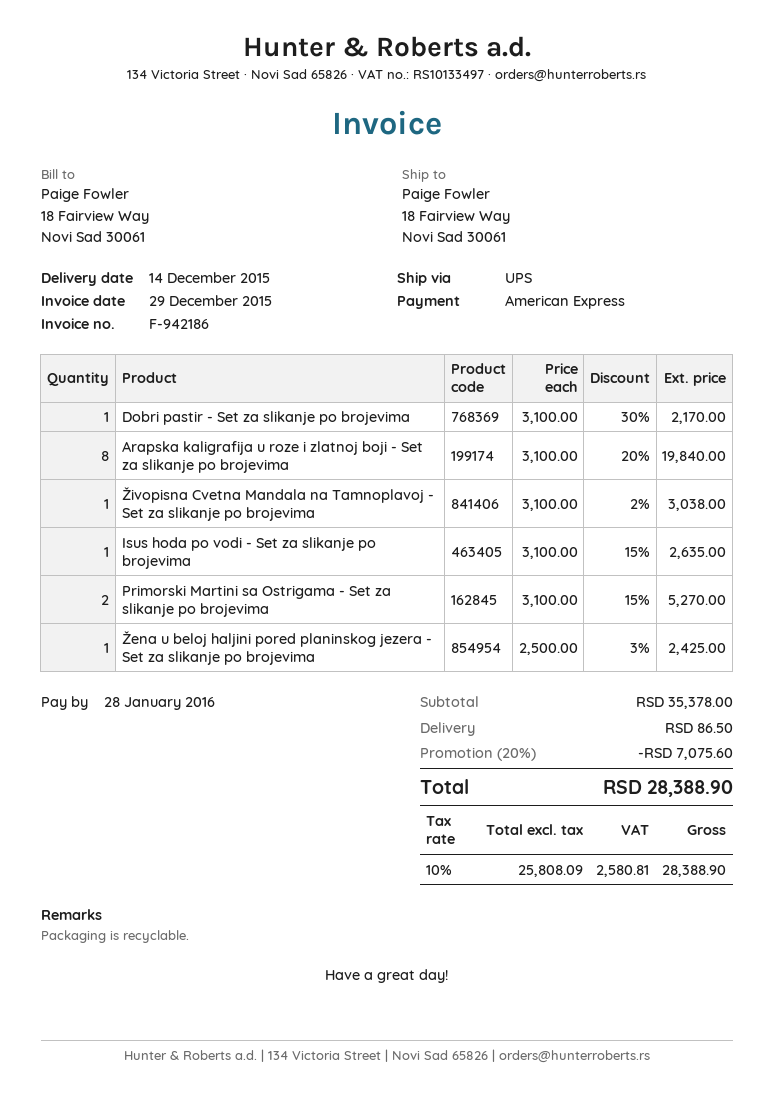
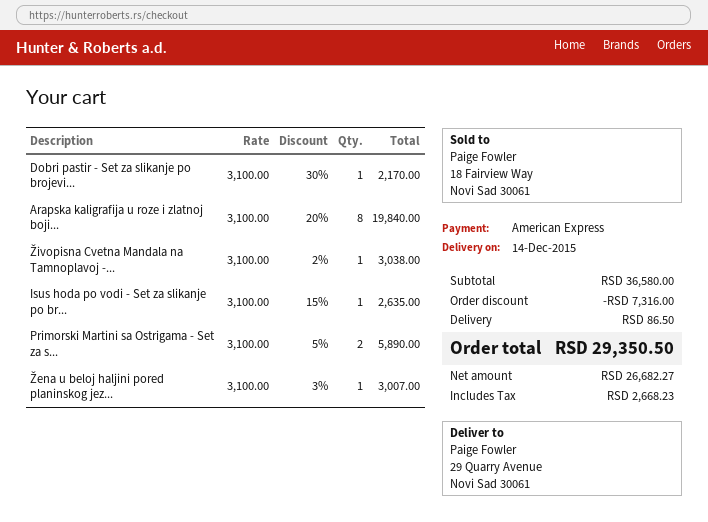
ship to: 18 Fairview Way, Novi Sad 30061 -> 29 Quarry Avenue, Novi Sad 30061
Primorski Martini sa Ostrigama - Set za slikanje po brojevima: 2 x 3100.00 - 15% = 5270.00 -> 2 x 3100.00 - 5% = 5890.00
Žena u beloj haljini pored planinskog jezera - Set za slikanje po brojevima: 1 x 2500.00 - 3% = 2425.00 -> 1 x 3100.00 - 3% = 3007.00
subtotal: 35378.00 -> 36580.00
discount: 7075.60 -> 7316.00
net: 25808.09 -> 26682.27
tax: 2580.81 -> 2668.23
total: 28388.90 -> 29350.50

